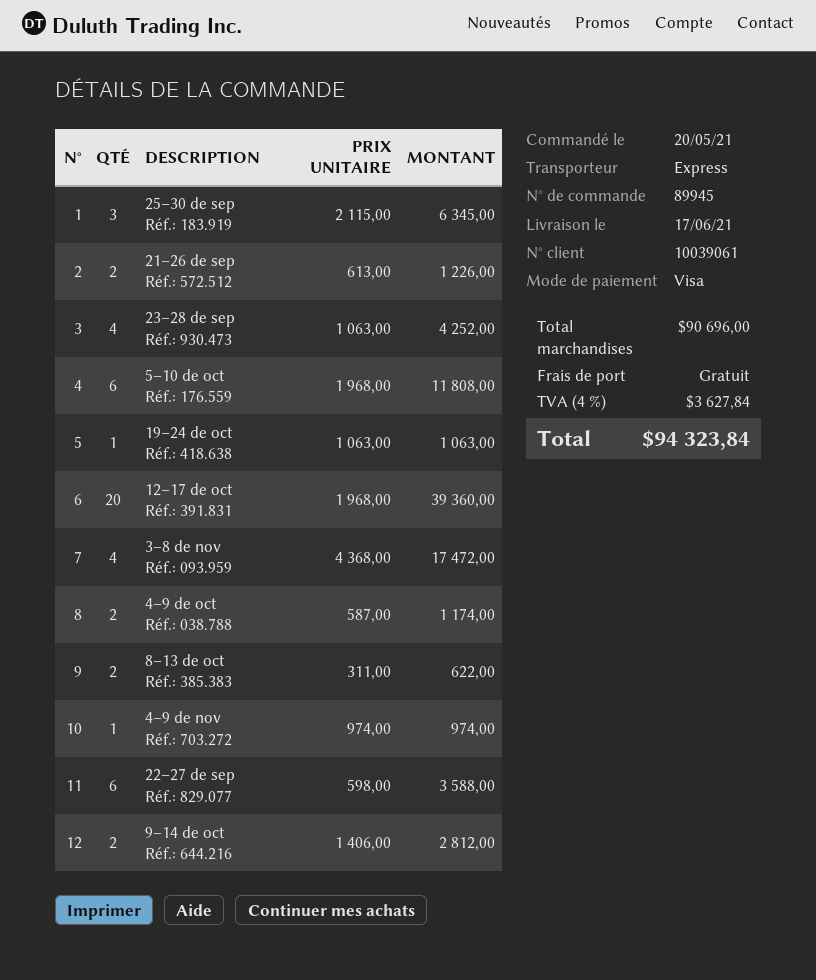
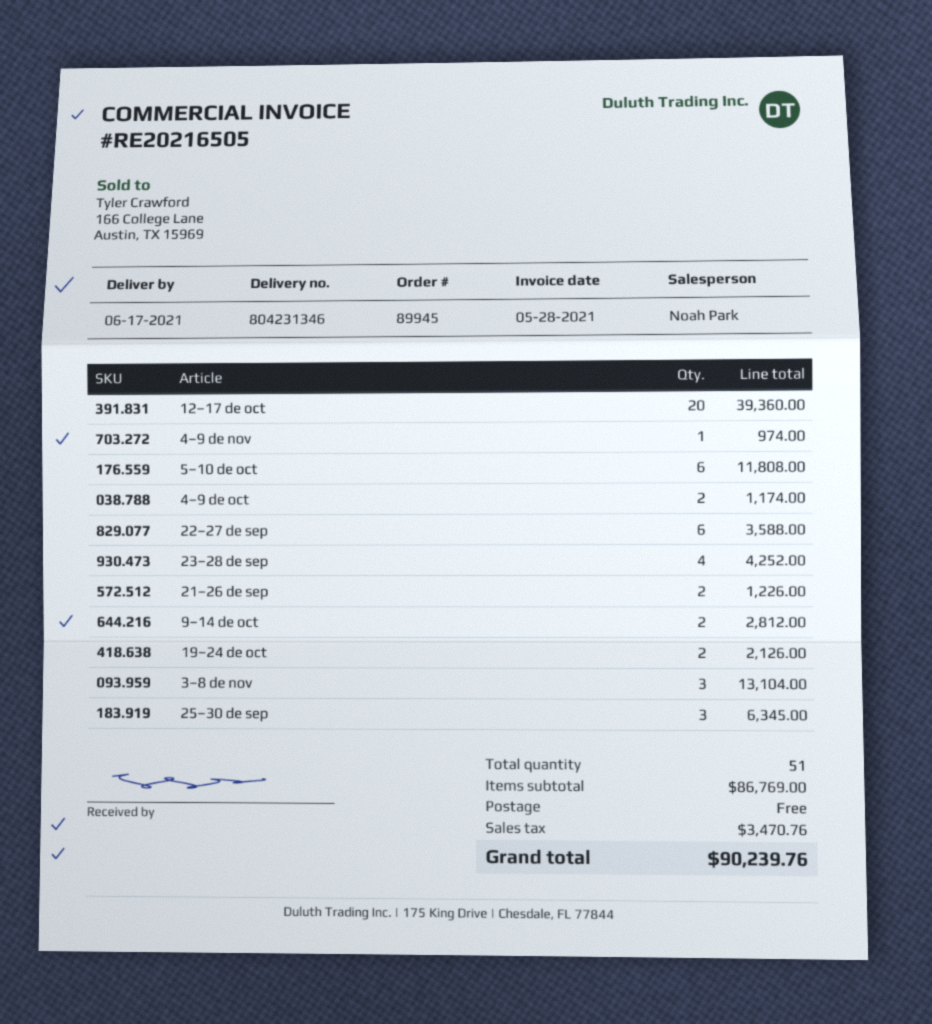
19–24 de oct: 1 for 1063.00 -> 2 for 2126.00
3–8 de nov: 4 for 17472.00 -> 3 for 13104.00
8–13 de oct: 2 for 622.00 -> none
subtotal: 90696.00 -> 86769.00
tax: 3627.84 -> 3470.76
total: 94323.84 -> 90239.76

